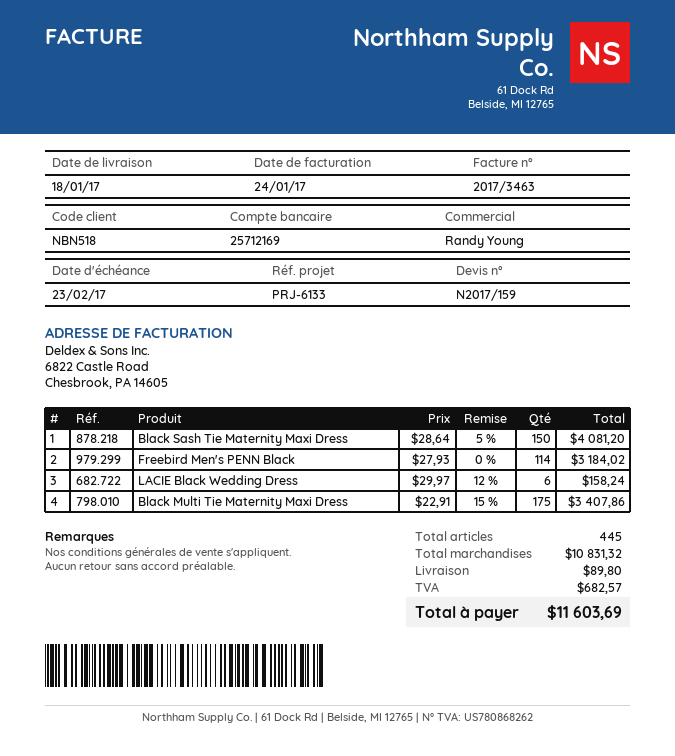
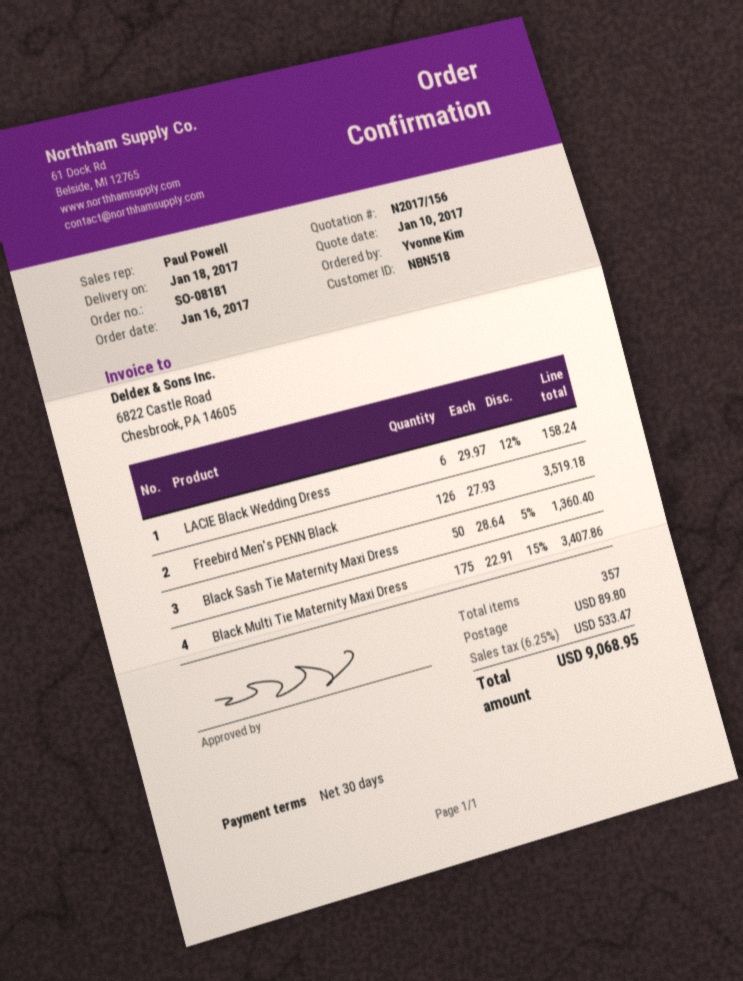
quote number: N2017/159 -> N2017/156
sales rep: Randy Young -> Paul Powell
Black Sash Tie Maternity Maxi Dress: 150 x 28.64 - 5% = 4081.20 -> 50 x 28.64 - 5% = 1360.40
Freebird Men's PENN Black: 114 x 27.93 = 3184.02 -> 126 x 27.93 = 3519.18
total quantity: 445 -> 357
tax: 682.57 -> 533.47
total: 11603.69 -> 9068.95

